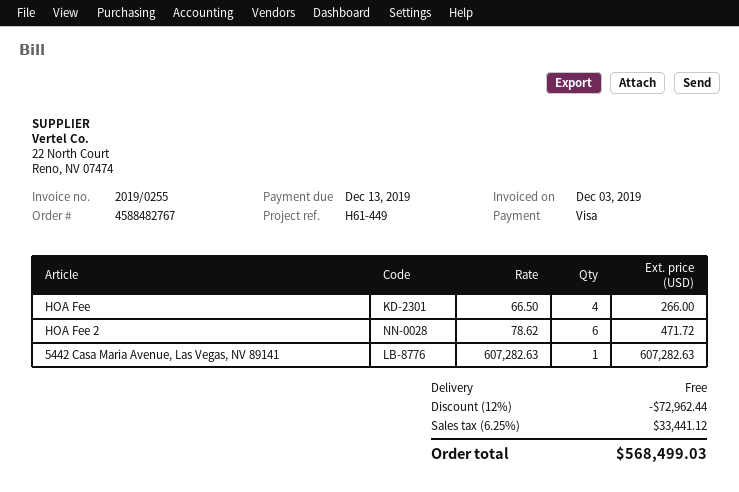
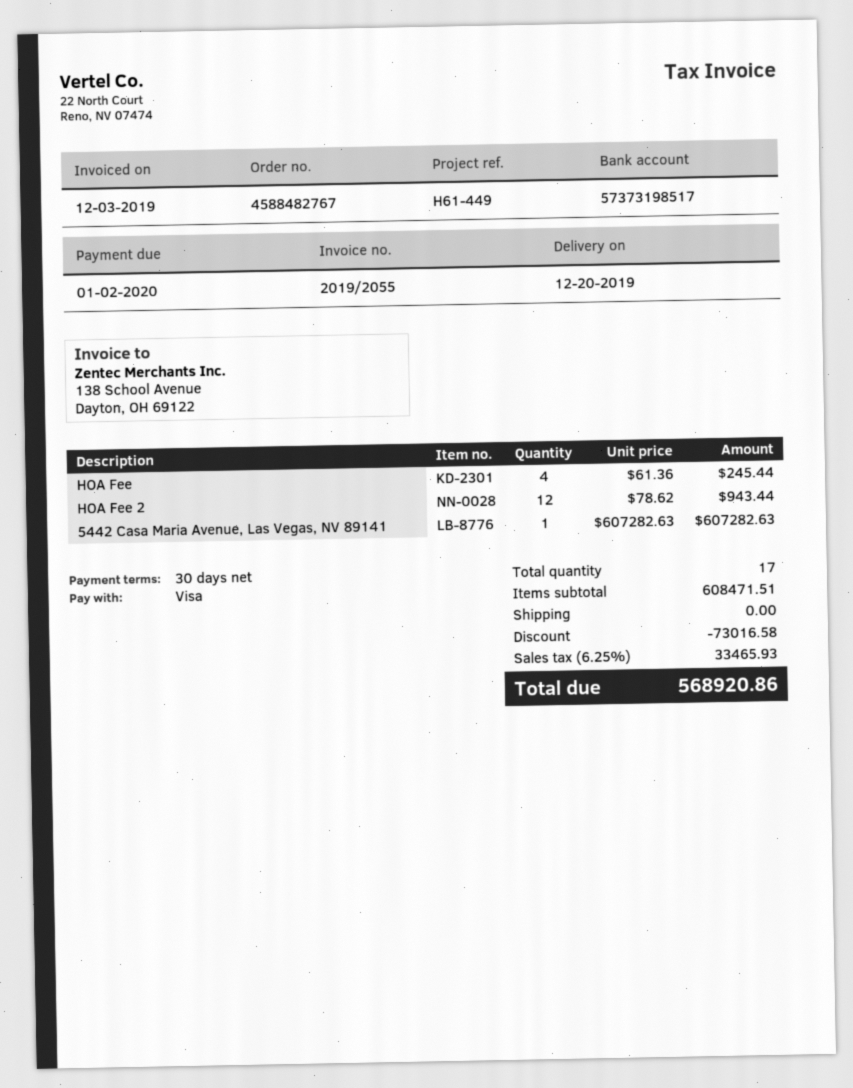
invoice number: 2019/0255 -> 2019/2055
due date: 2019-12-13 -> 2020-01-02
HOA Fee: 4 x 66.50 = 266.00 -> 4 x 61.36 = 245.44
HOA Fee 2: 6 x 78.62 = 471.72 -> 12 x 78.62 = 943.44
discount: 72962.44 -> 73016.58
tax: 6.25% = 33441.12 -> 6.25% = 33465.93
total: 568499.03 -> 568920.86

